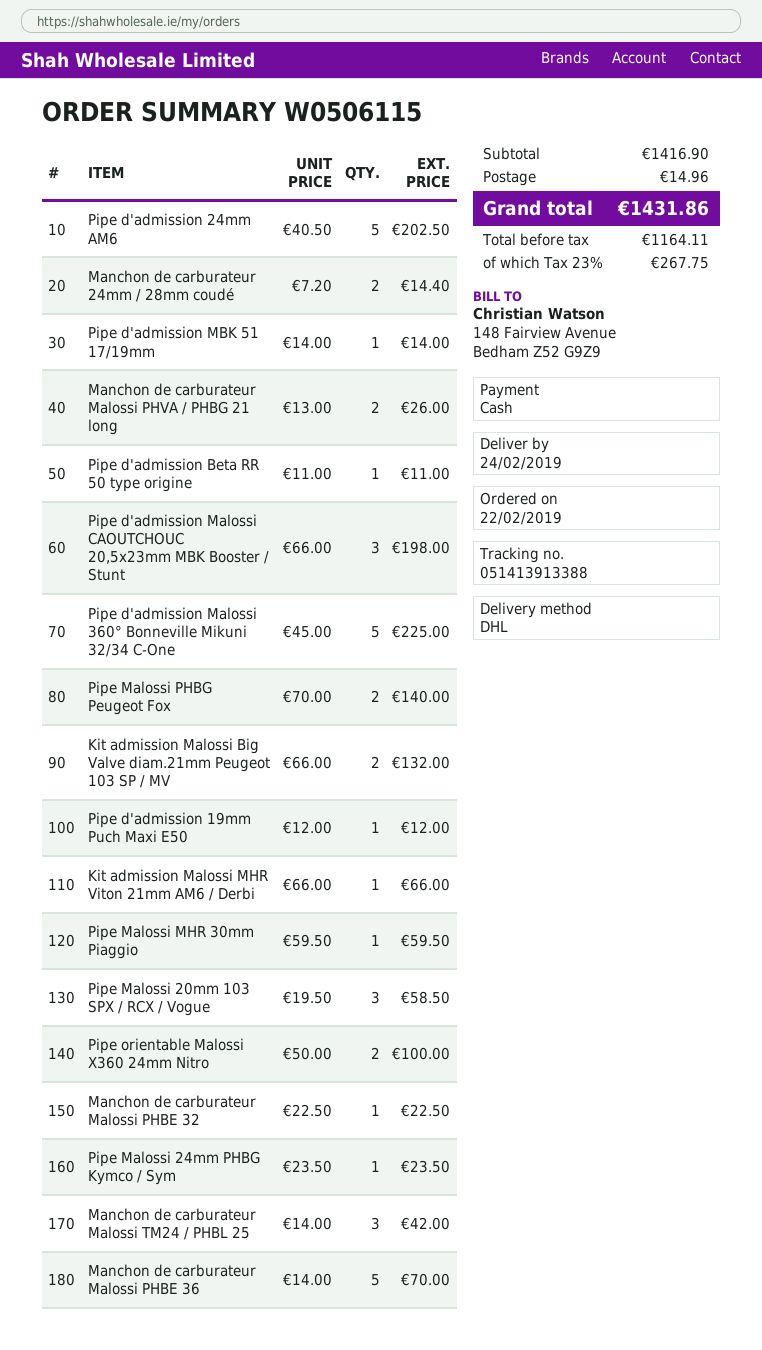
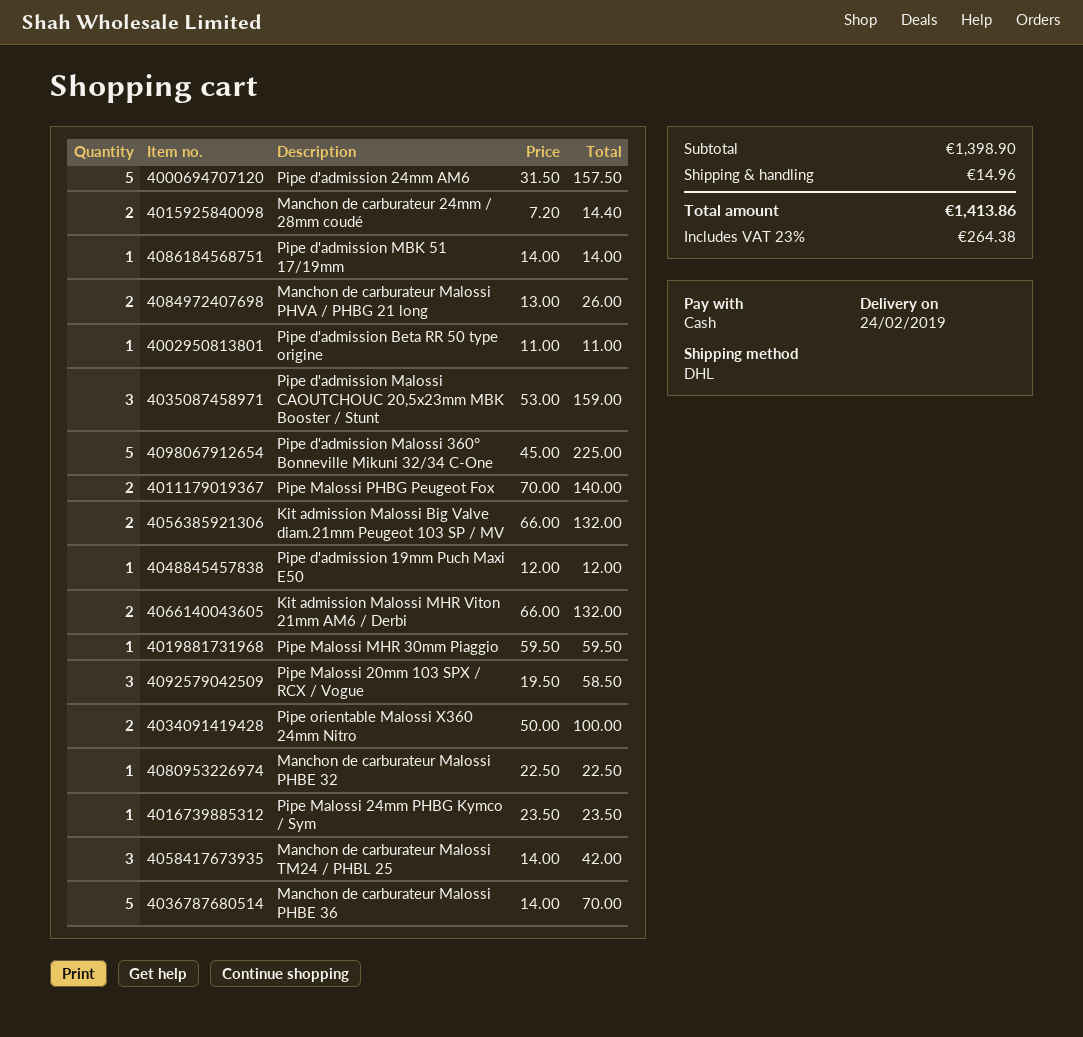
Pipe d'admission 24mm AM6: 5 x 40.50 = 202.50 -> 5 x 31.50 = 157.50
Pipe d'admission Malossi CAOUTCHOUC 20,5x23mm MBK Booster / Stunt: 3 x 66.00 = 198.00 -> 3 x 53.00 = 159.00
Kit admission Malossi MHR Viton 21mm AM6 / Derbi: 1 x 66.00 = 66.00 -> 2 x 66.00 = 132.00
subtotal: 1416.90 -> 1398.90
tax: 23% = 267.75 -> 23% = 264.38
total: 1431.86 -> 1413.86

